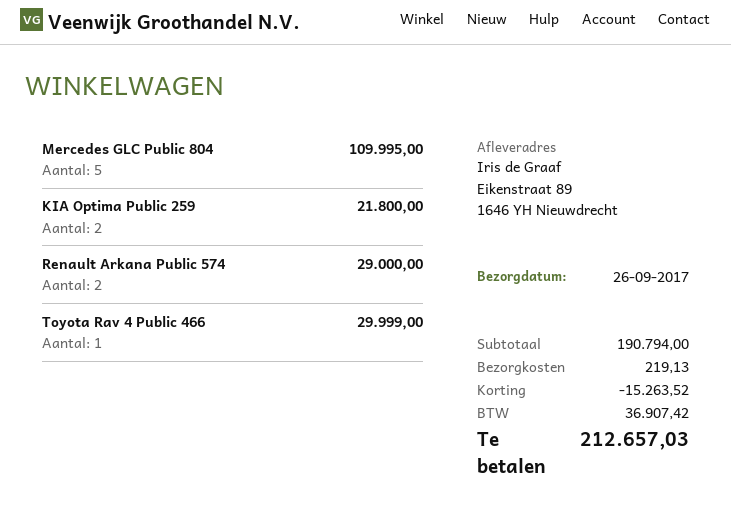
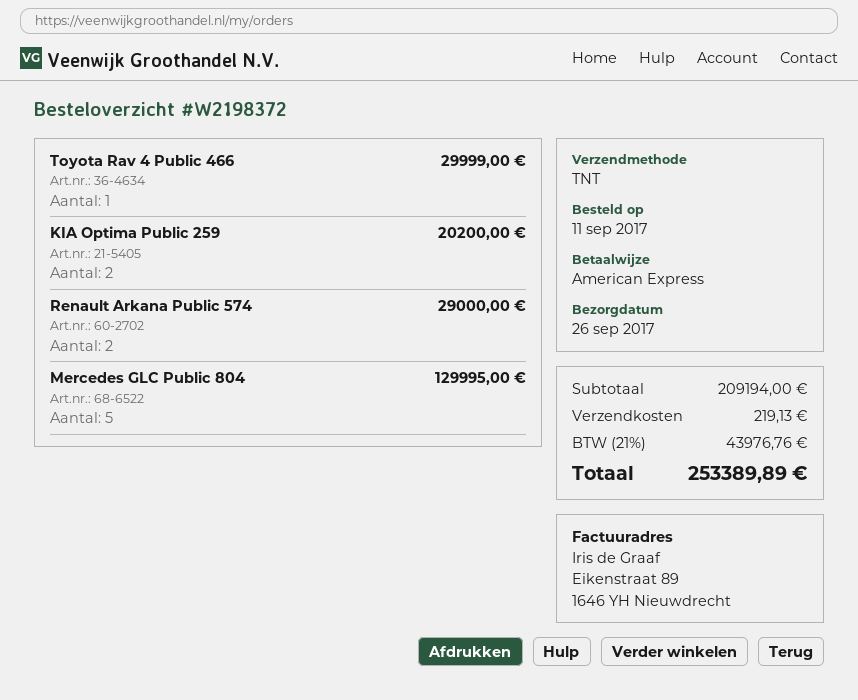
Mercedes GLC Public 804: 5 for 109995.00 -> 5 for 129995.00
KIA Optima Public 259: 2 for 21800.00 -> 2 for 20200.00
subtotal: 190794.00 -> 209194.00
discount: 15263.52 -> none
tax: 36907.42 -> 43976.76
total: 212657.03 -> 253389.89

